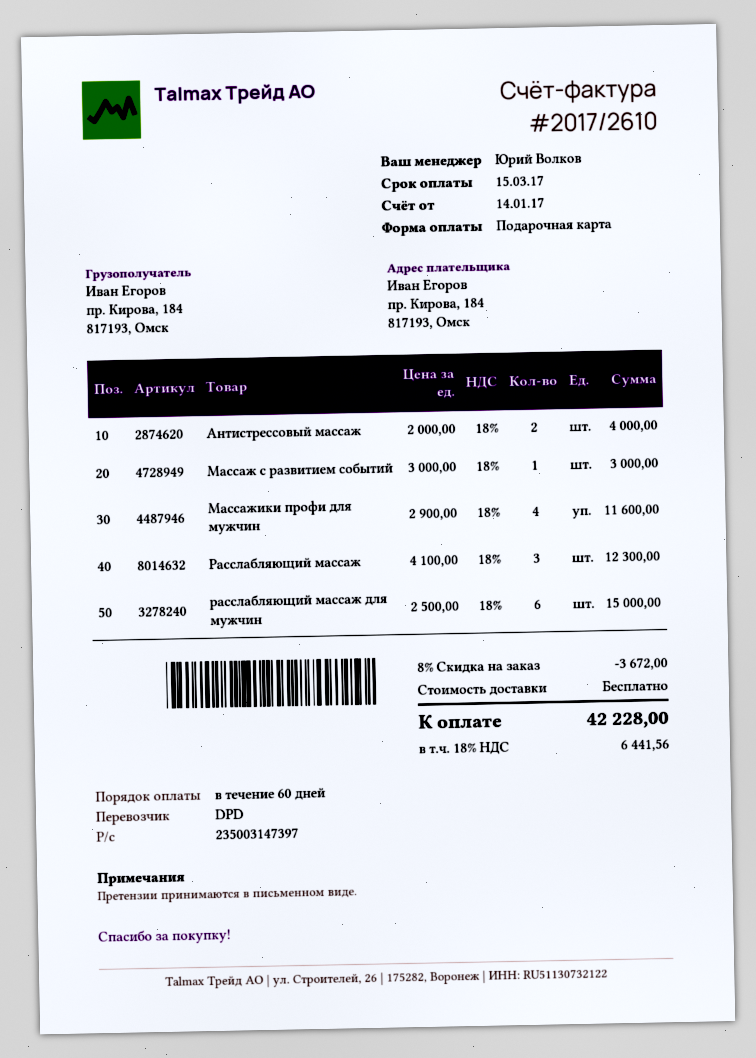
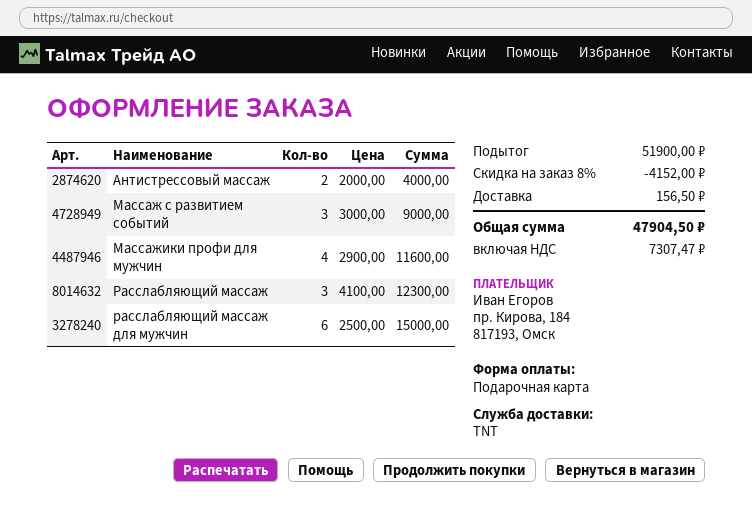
shipping method: DPD -> TNT
Массаж с развитием событий: 1 x 3000.00 = 3000.00 -> 3 x 3000.00 = 9000.00
discount: 8% = 3672.00 -> 8% = 4152.00
shipping: 0.00 -> 156.50
tax: 6441.56 -> 7307.47
total: 42228.00 -> 47904.50

